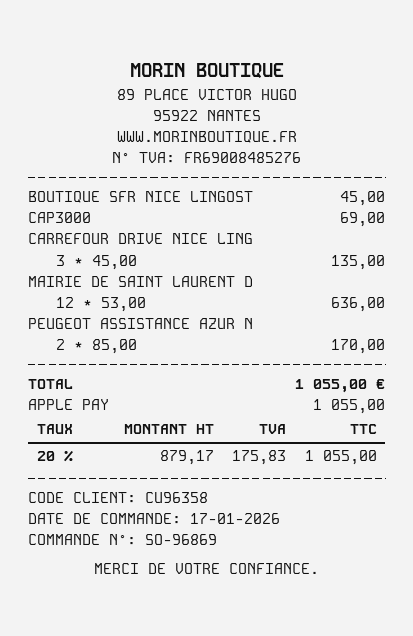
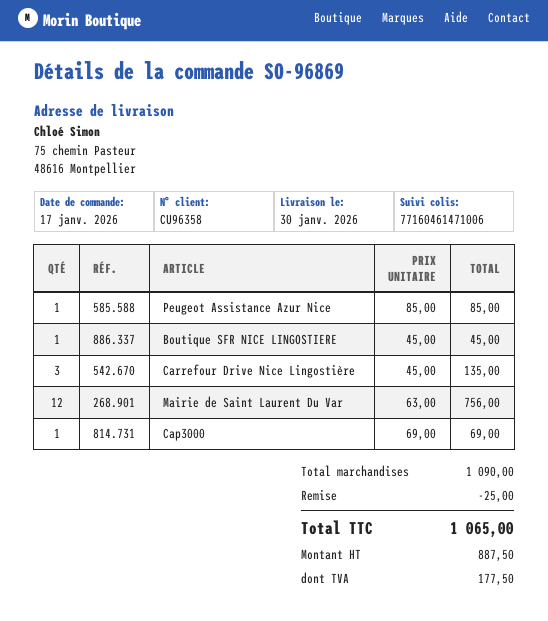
MAIRIE DE SAINT LAURENT D: 12 x 53.00 = 636.00 -> 12 x 63.00 = 756.00
PEUGEOT ASSISTANCE AZUR N: 2 x 85.00 = 170.00 -> 1 x 85.00 = 85.00
discount: none -> 25.00
net: 879.17 -> 887.50
tax: 175.83 -> 177.50
total: 1055.00 -> 1065.00

